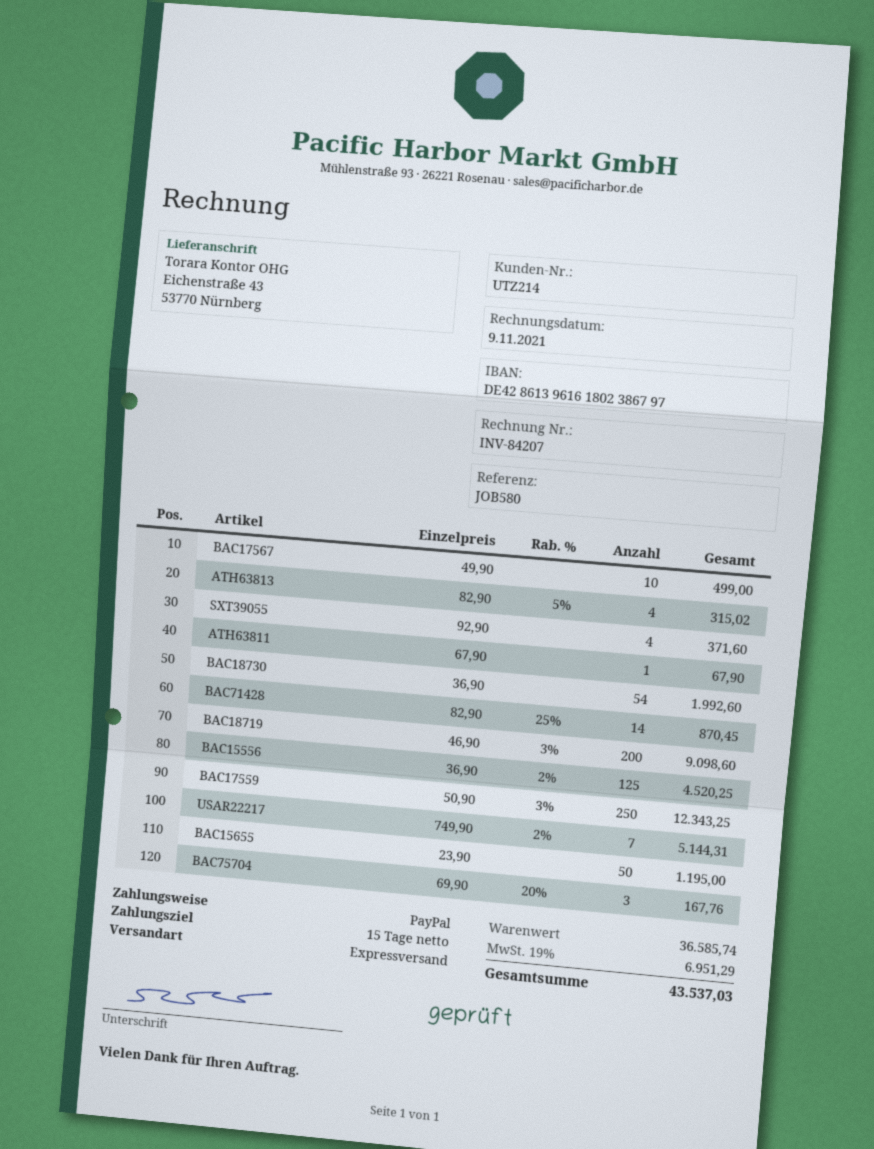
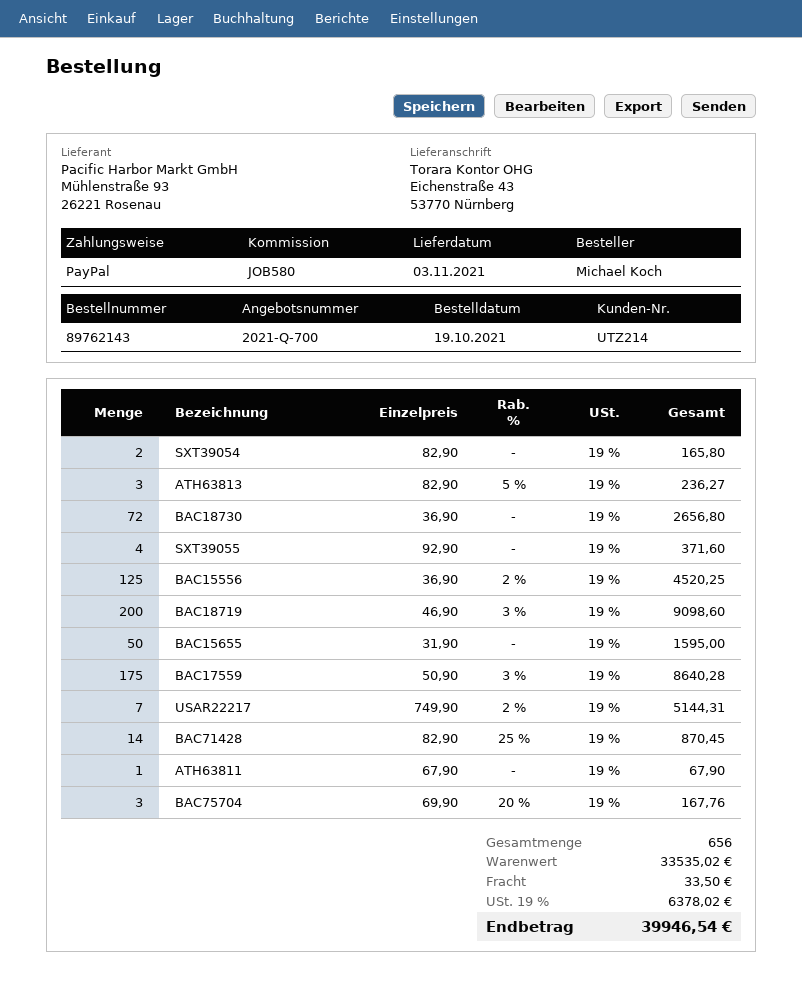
BAC17567: 10 x 49.90 = 499.00 -> none
ATH63813: 4 x 82.90 - 5% = 315.02 -> 3 x 82.90 - 5% = 236.27
BAC18730: 54 x 36.90 = 1992.60 -> 72 x 36.90 = 2656.80
BAC17559: 250 x 50.90 - 3% = 12343.25 -> 175 x 50.90 - 3% = 8640.28
BAC15655: 50 x 23.90 = 1195.00 -> 50 x 31.90 = 1595.00
SXT39054: none -> 2 x 82.90 = 165.80
subtotal: 36585.74 -> 33535.02
shipping: none -> 33.50
tax: 19% = 6951.29 -> 19% = 6378.02
total: 43537.03 -> 39946.54

